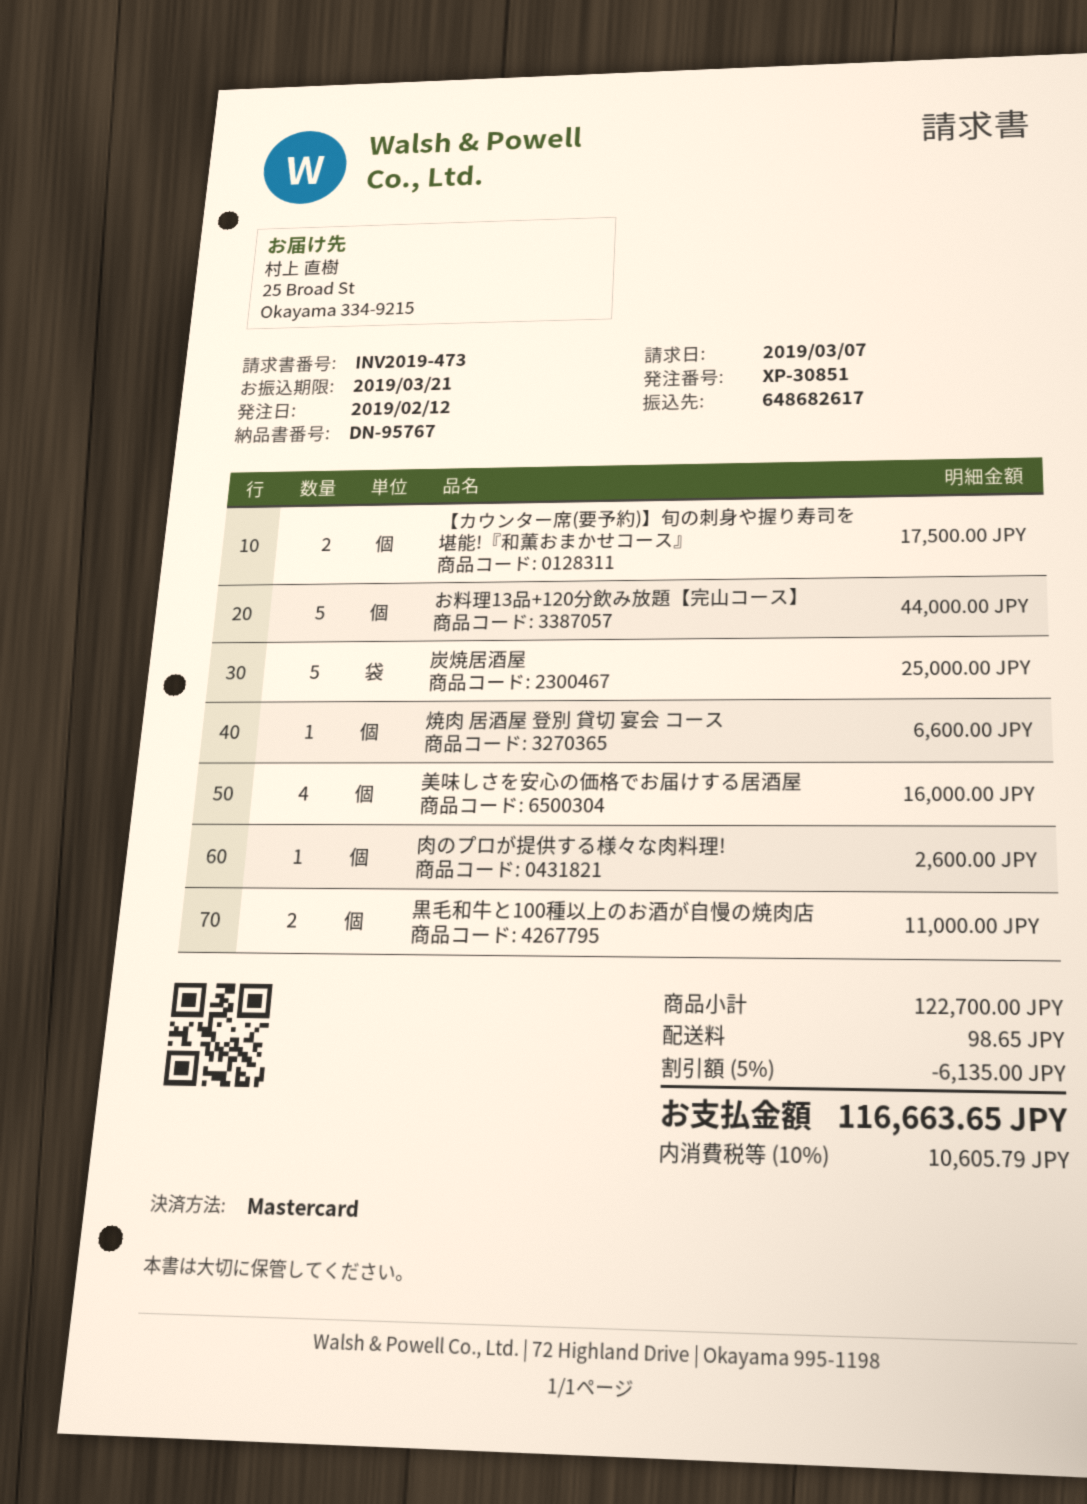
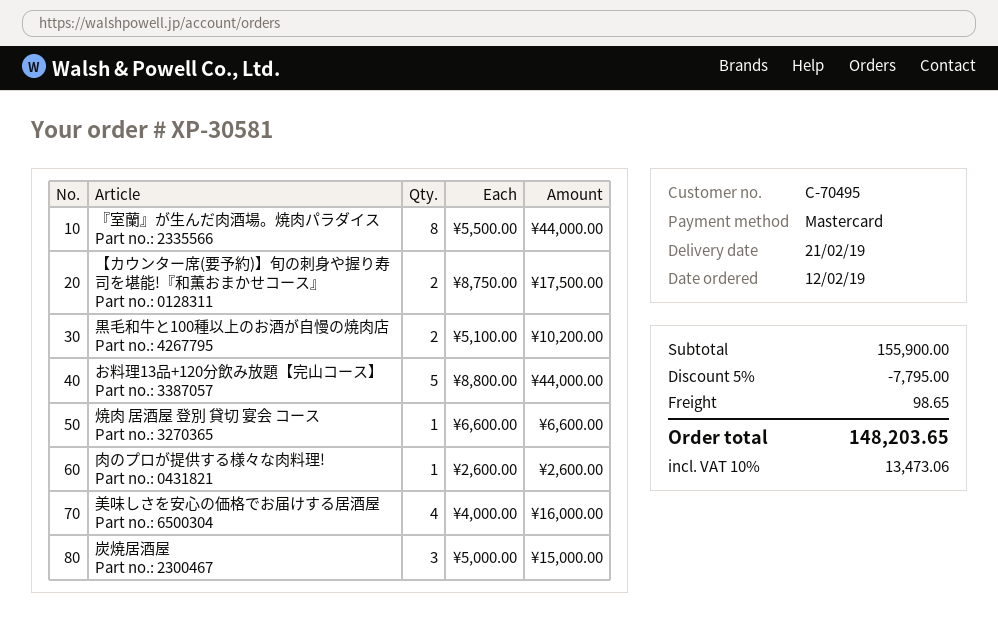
order number: XP-30851 -> XP-30581
炭焼居酒屋: 5 for 25000.00 -> 3 for 15000.00
黒毛和牛と100種以上のお酒が自慢の焼肉店: 2 for 11000.00 -> 2 for 10200.00
『室蘭』が生んだ肉酒場。焼肉パラダイス: none -> 8 for 44000.00
subtotal: 122700.00 -> 155900.00
discount: 5% = 6135.00 -> 5% = 7795.00
tax: 10% = 10605.79 -> 10% = 13473.06
total: 116663.65 -> 148203.65

